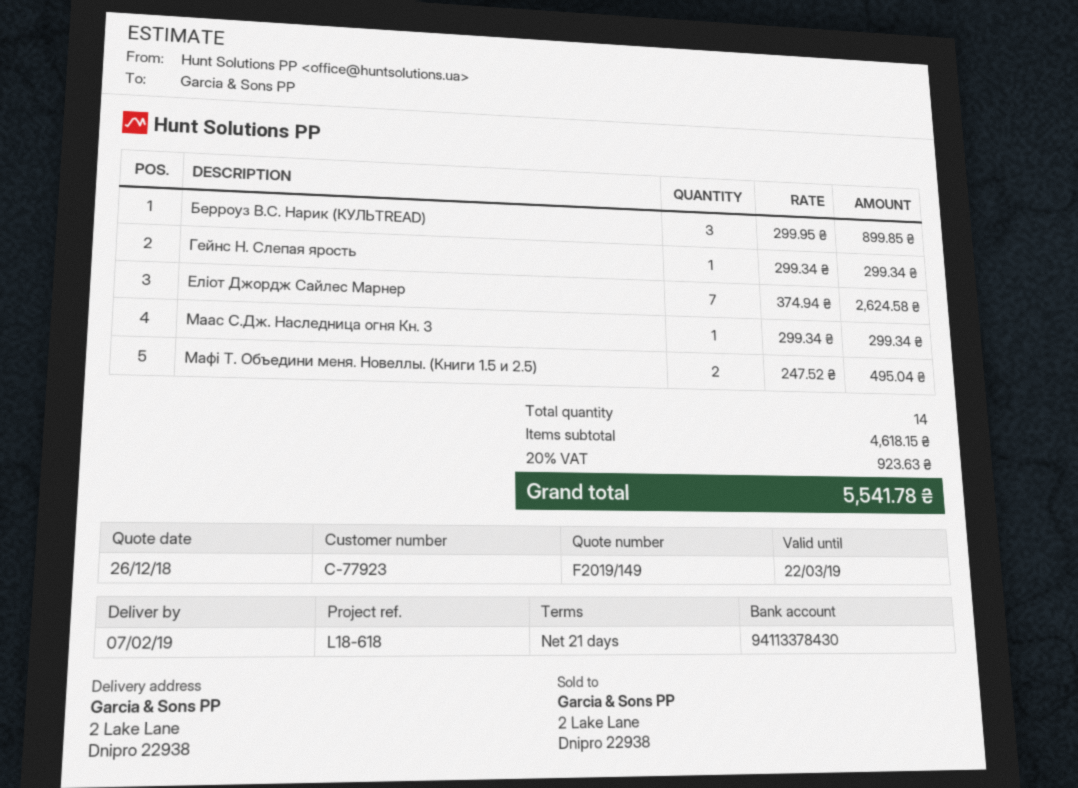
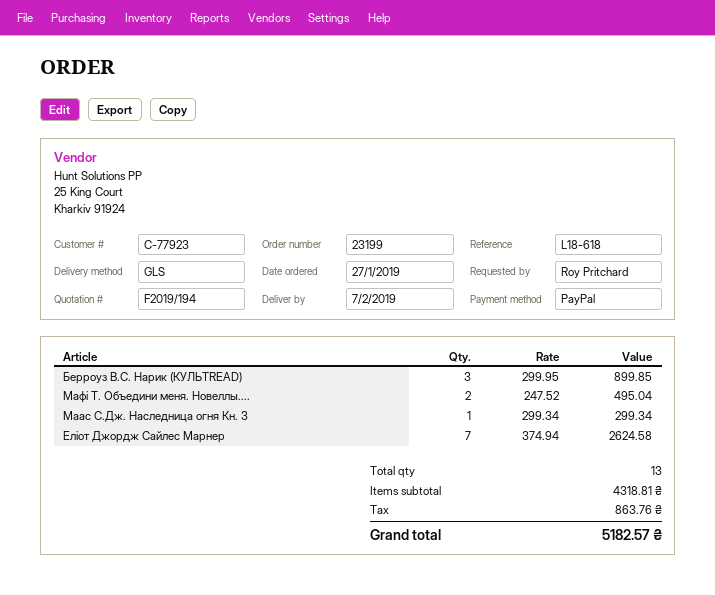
quote number: F2019/149 -> F2019/194
Гейнс Н. Слепая ярость: 1 x 299.34 = 299.34 -> none
total quantity: 14 -> 13
subtotal: 4618.15 -> 4318.81
tax: 923.63 -> 863.76
total: 5541.78 -> 5182.57

